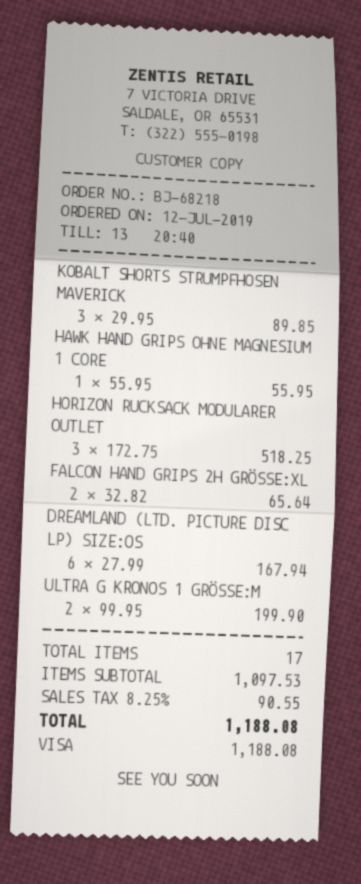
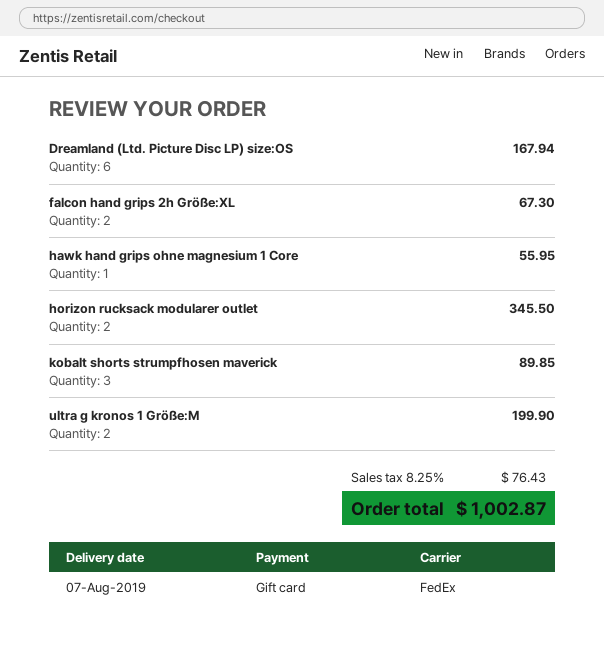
payment method: Visa -> gift card
HORIZON RUCKSACK MODULARER OUTLET: 3 for 518.25 -> 2 for 345.50
FALCON HAND GRIPS 2H GRÖSSE:XL: 2 for 65.64 -> 2 for 67.30
tax: 8.25% = 90.55 -> 8.25% = 76.43
total: 1188.08 -> 1002.87

